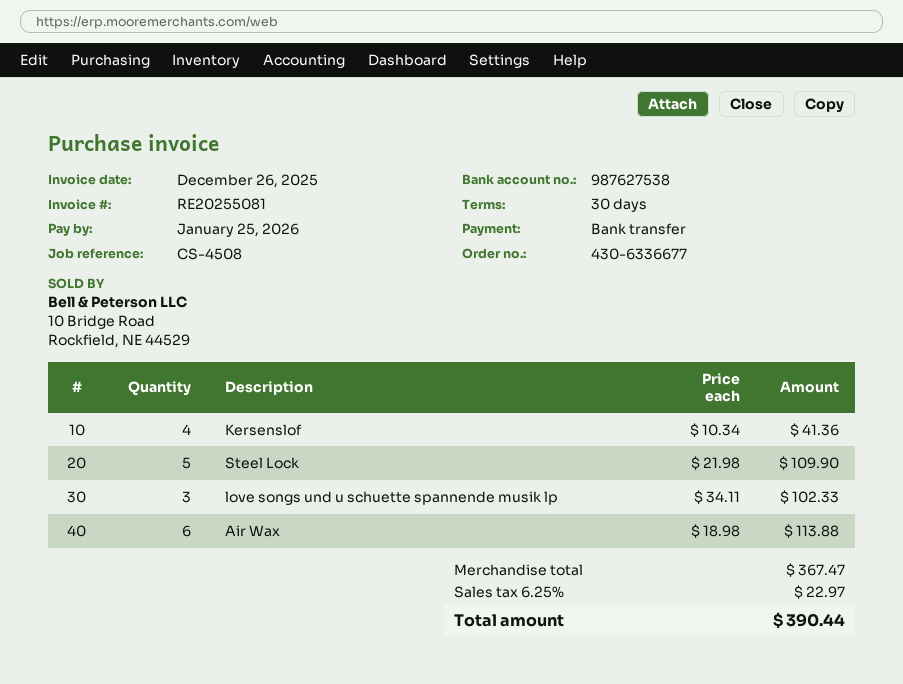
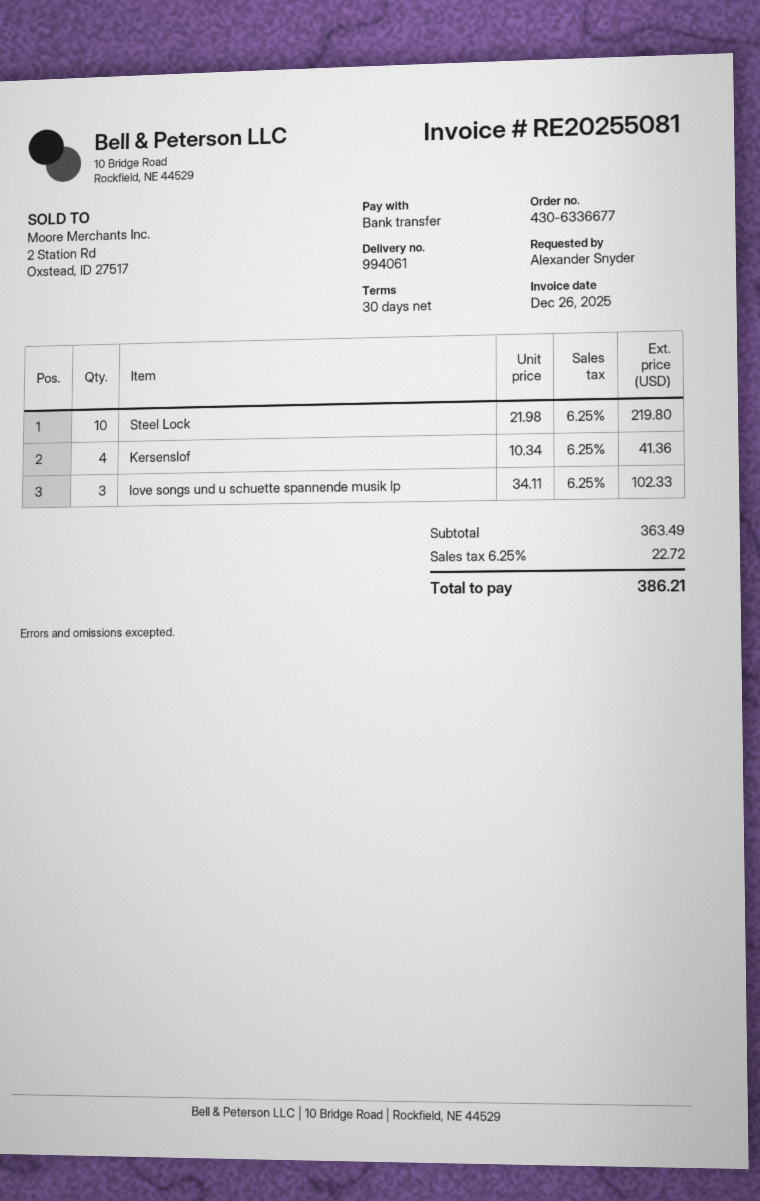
Steel Lock: 5 x 21.98 = 109.90 -> 10 x 21.98 = 219.80
Air Wax: 6 x 18.98 = 113.88 -> none
subtotal: 367.47 -> 363.49
tax: 6.25% = 22.97 -> 6.25% = 22.72
total: 390.44 -> 386.21

